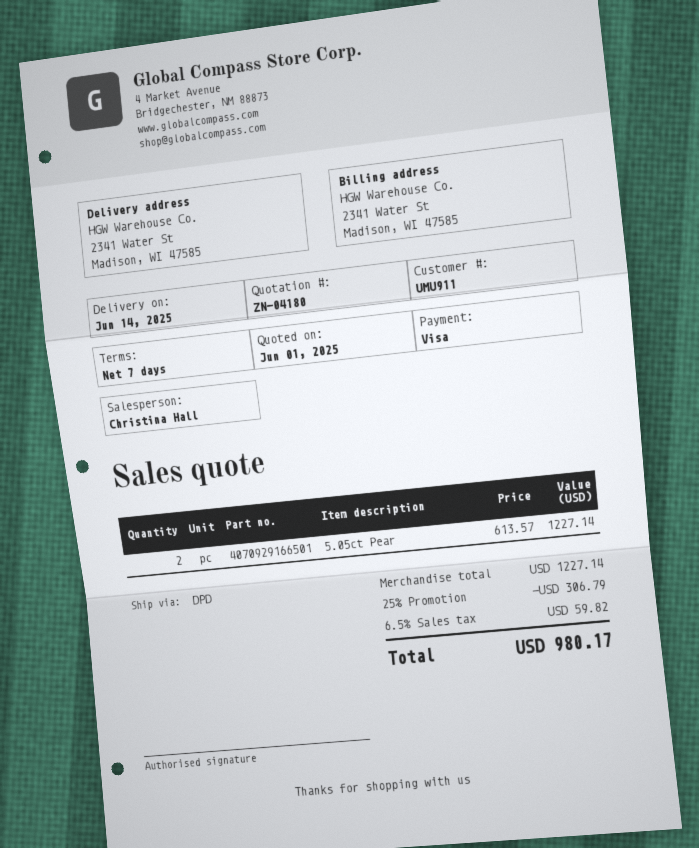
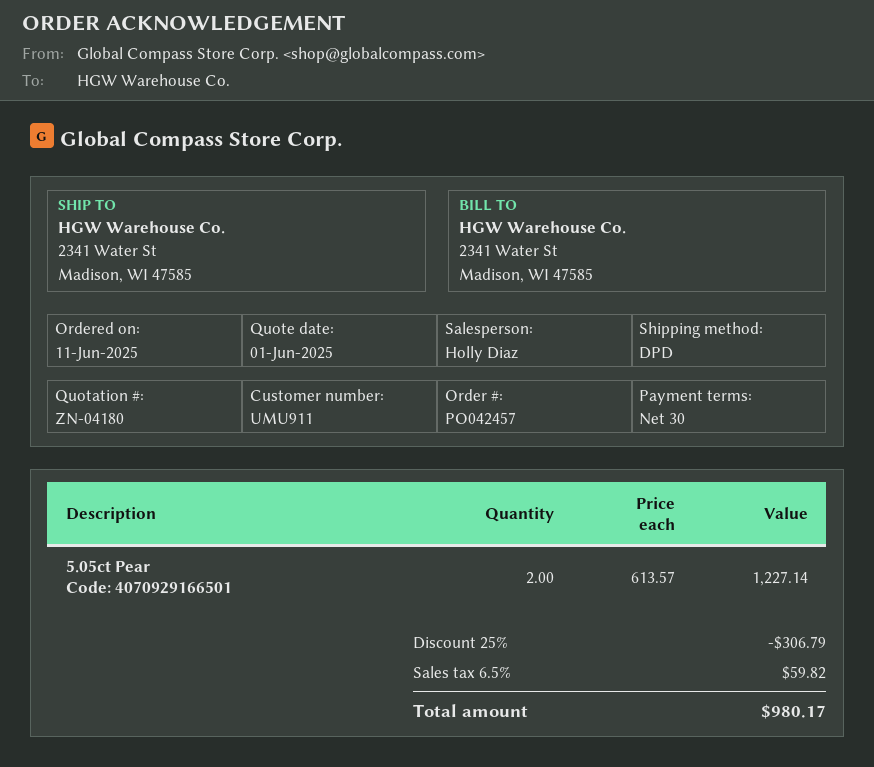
payment terms: 7 days -> 30 days
sales rep: Christina Hall -> Holly Diaz

